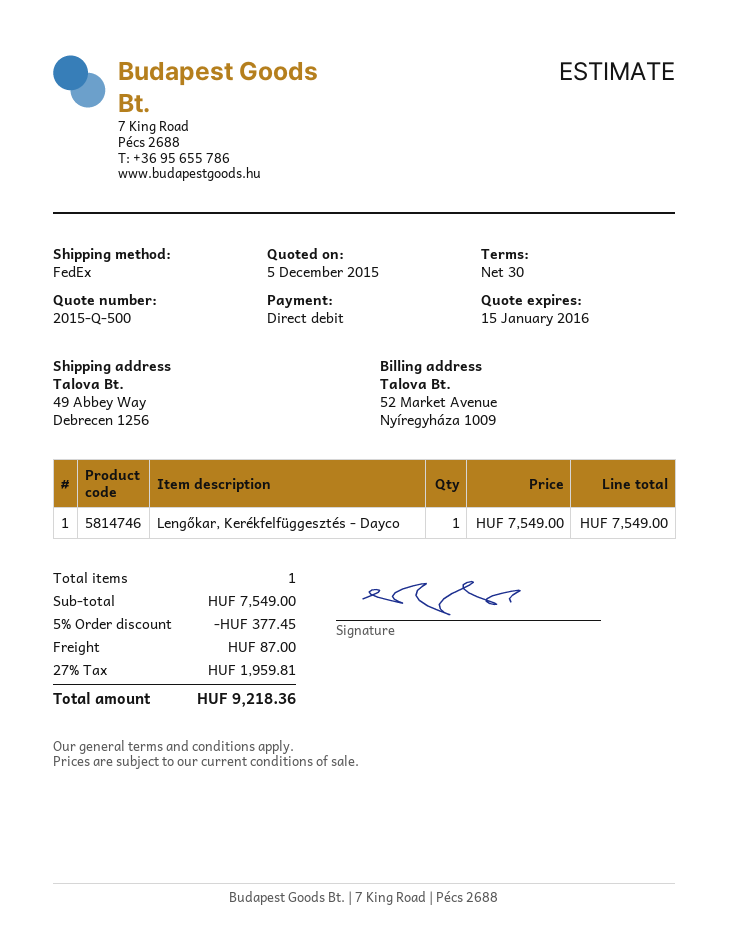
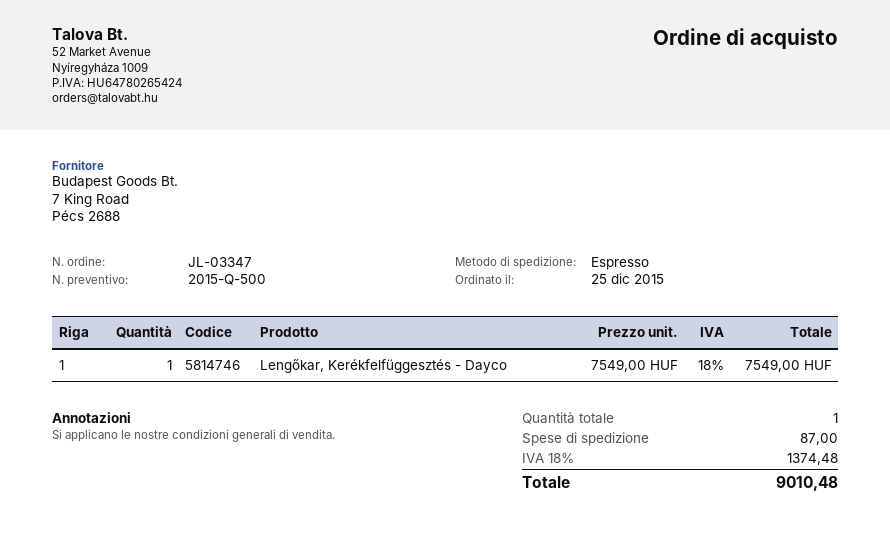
shipping method: FedEx -> express
discount: 5% = 377.45 -> none
tax: 27% = 1959.81 -> 18% = 1374.48
total: 9218.36 -> 9010.48

